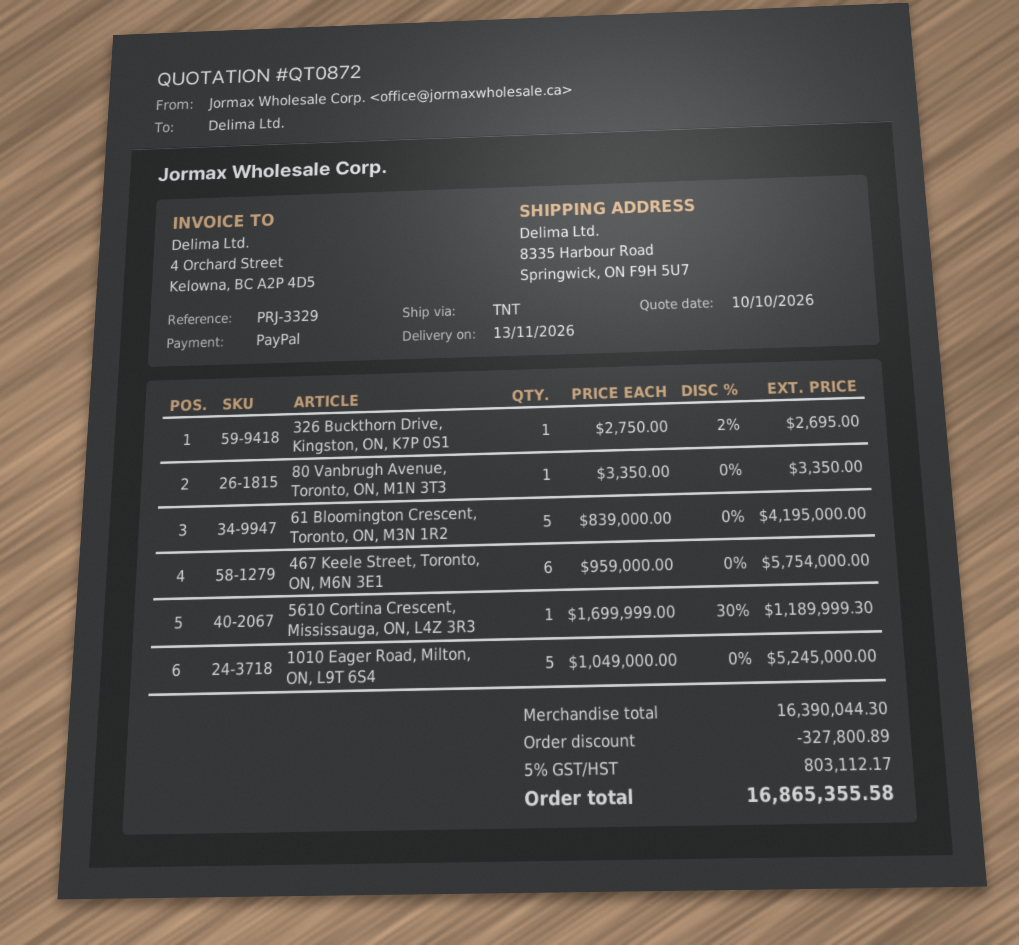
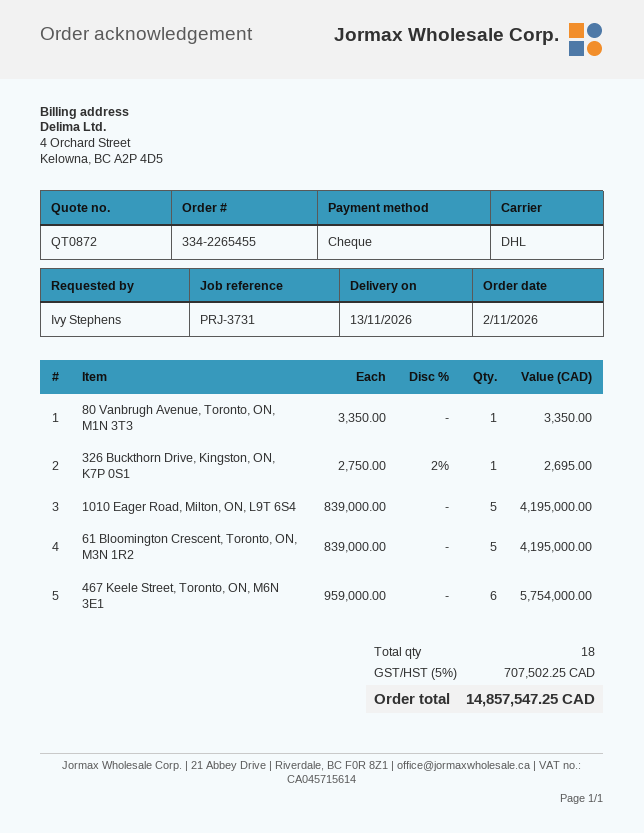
reference: PRJ-3329 -> PRJ-3731
payment method: PayPal -> cheque
shipping method: TNT -> DHL
5610 Cortina Crescent, Mississauga, ON, L4Z 3R3: 1 x 1699999.00 - 30% = 1189999.30 -> none
1010 Eager Road, Milton, ON, L9T 6S4: 5 x 1049000.00 = 5245000.00 -> 5 x 839000.00 = 4195000.00
discount: 327800.89 -> none
tax: 5% = 803112.17 -> 5% = 707502.25
total: 16865355.58 -> 14857547.25

